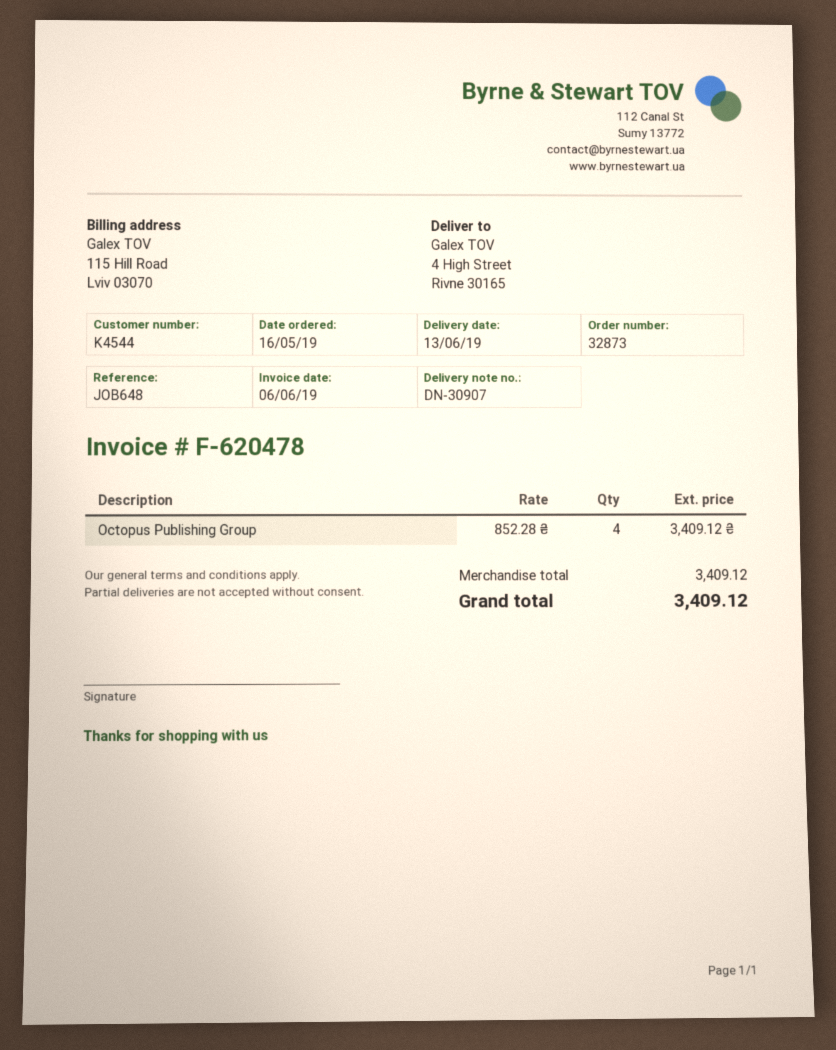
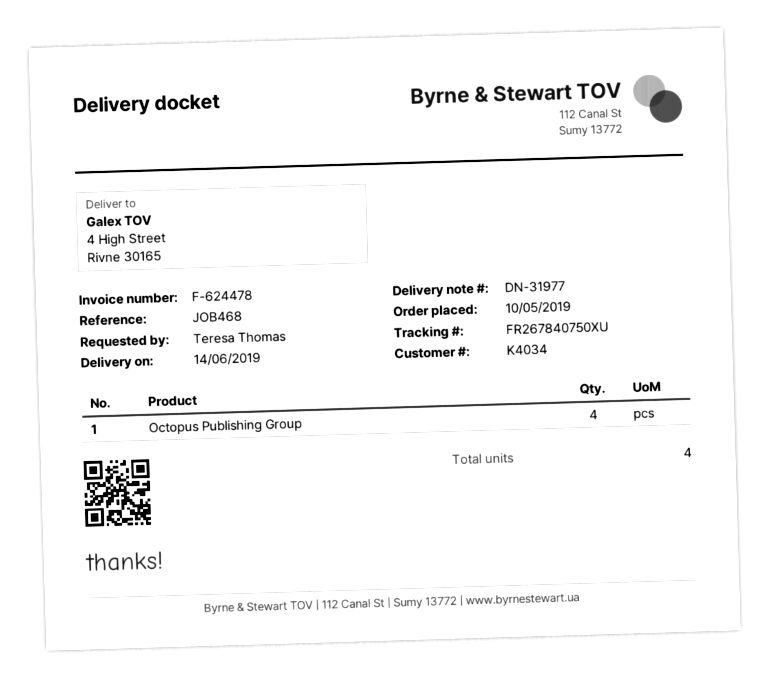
order date: 2019-05-16 -> 2019-05-10
delivery note number: DN-30907 -> DN-31977
delivery date: 2019-06-13 -> 2019-06-14
invoice number: F-620478 -> F-624478
customer number: K4544 -> K4034
reference: JOB648 -> JOB468

